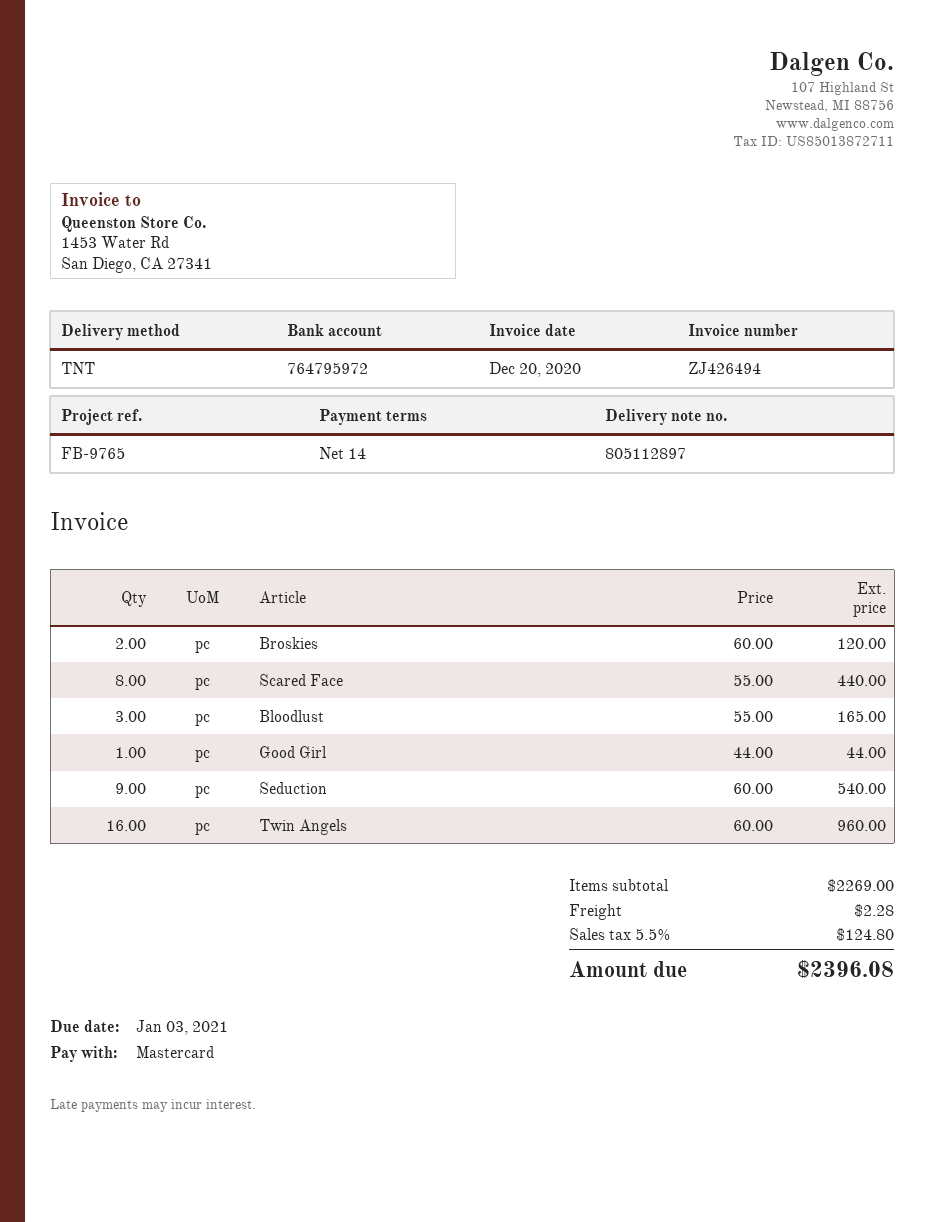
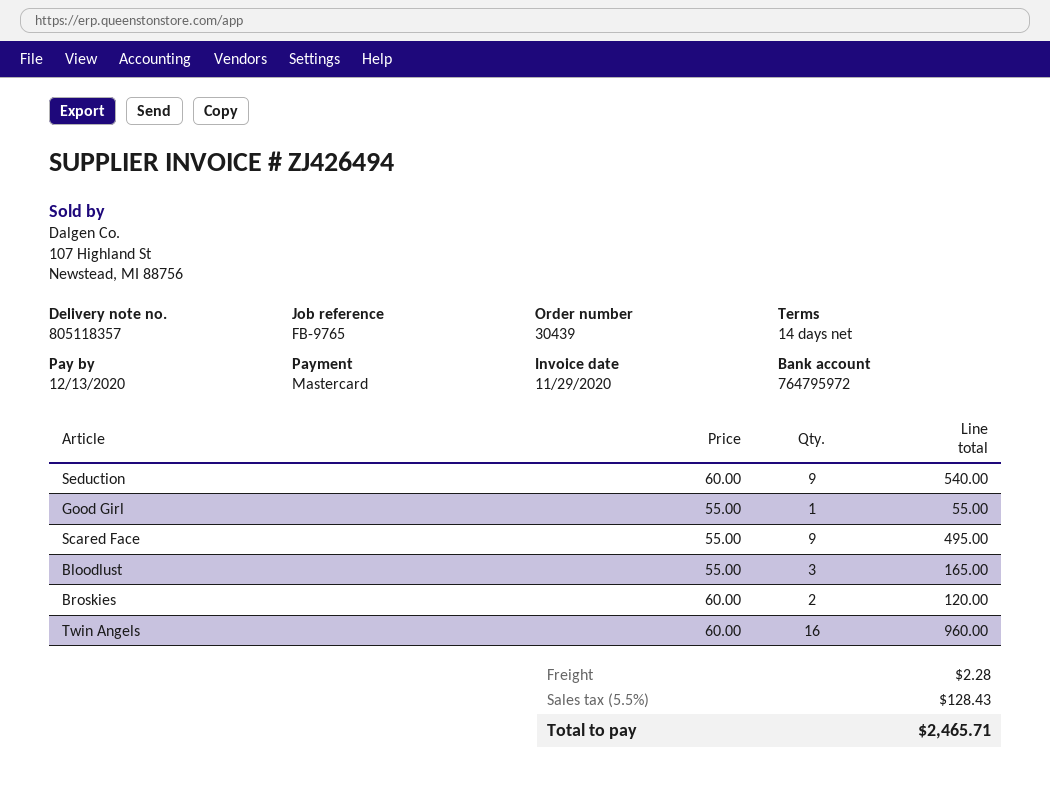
delivery note number: 805112897 -> 805118357
invoice date: 2020-12-20 -> 2020-11-29
due date: 2021-01-03 -> 2020-12-13
Scared Face: 8 x 55.00 = 440.00 -> 9 x 55.00 = 495.00
Good Girl: 1 x 44.00 = 44.00 -> 1 x 55.00 = 55.00
tax: 5.5% = 124.80 -> 5.5% = 128.43
total: 2396.08 -> 2465.71

